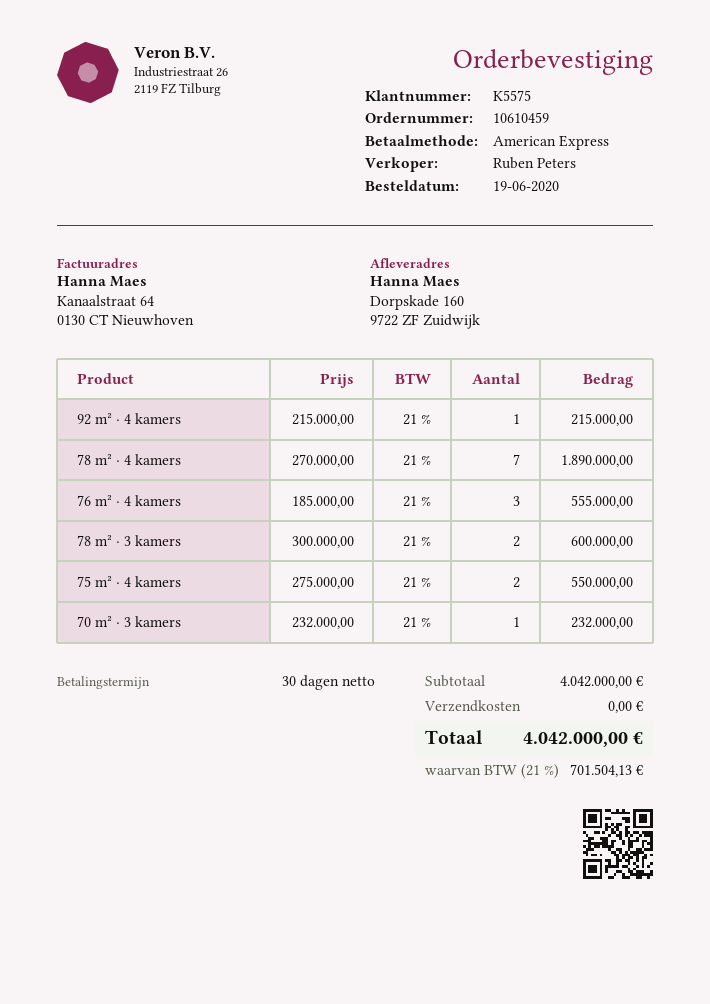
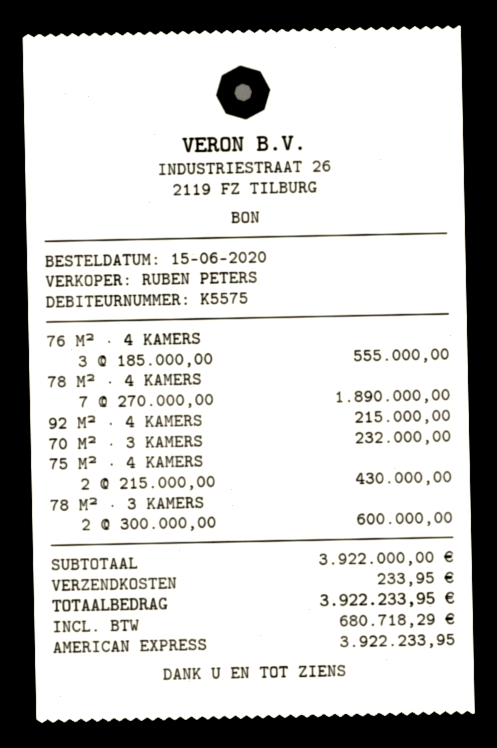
order date: 2020-06-19 -> 2020-06-15
75 m² · 4 kamers: 2 x 275000.00 = 550000.00 -> 2 x 215000.00 = 430000.00
subtotal: 4042000.00 -> 3922000.00
shipping: 0.00 -> 233.95
tax: 701504.13 -> 680718.29
total: 4042000.00 -> 3922233.95

